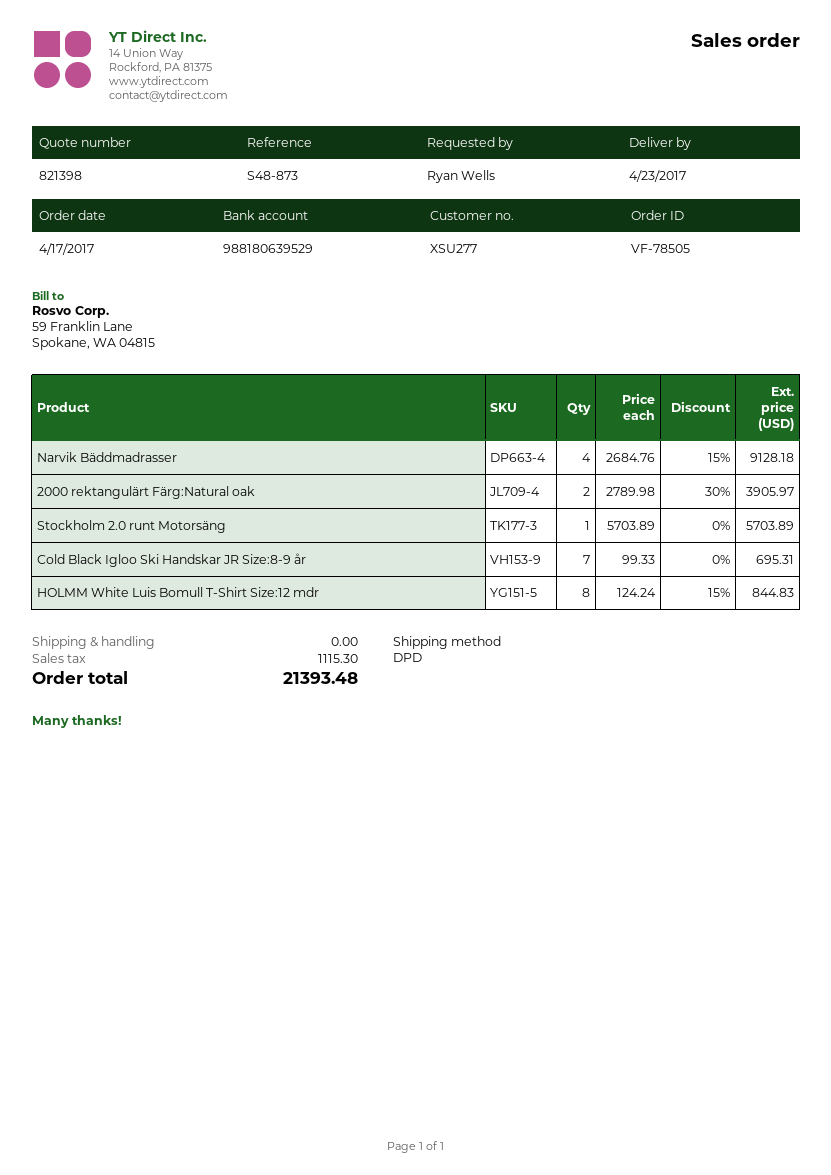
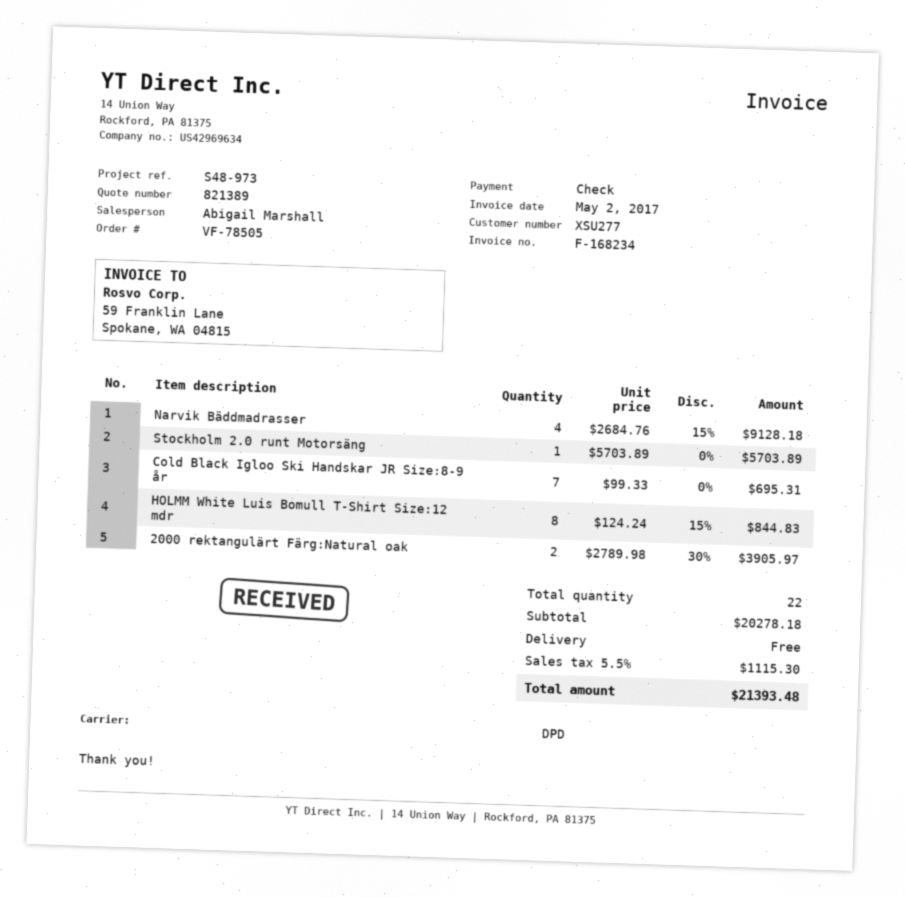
quote number: 821398 -> 821389
reference: S48-873 -> S48-973

